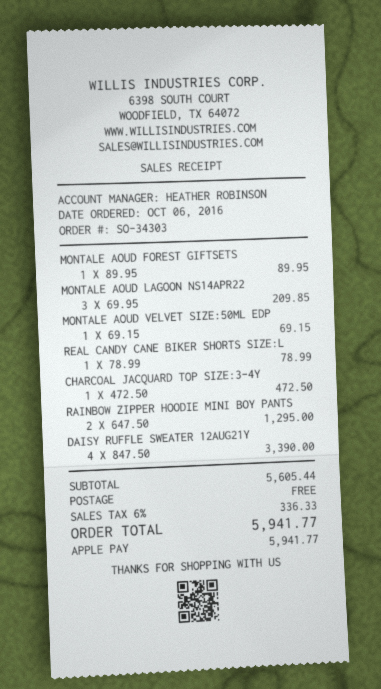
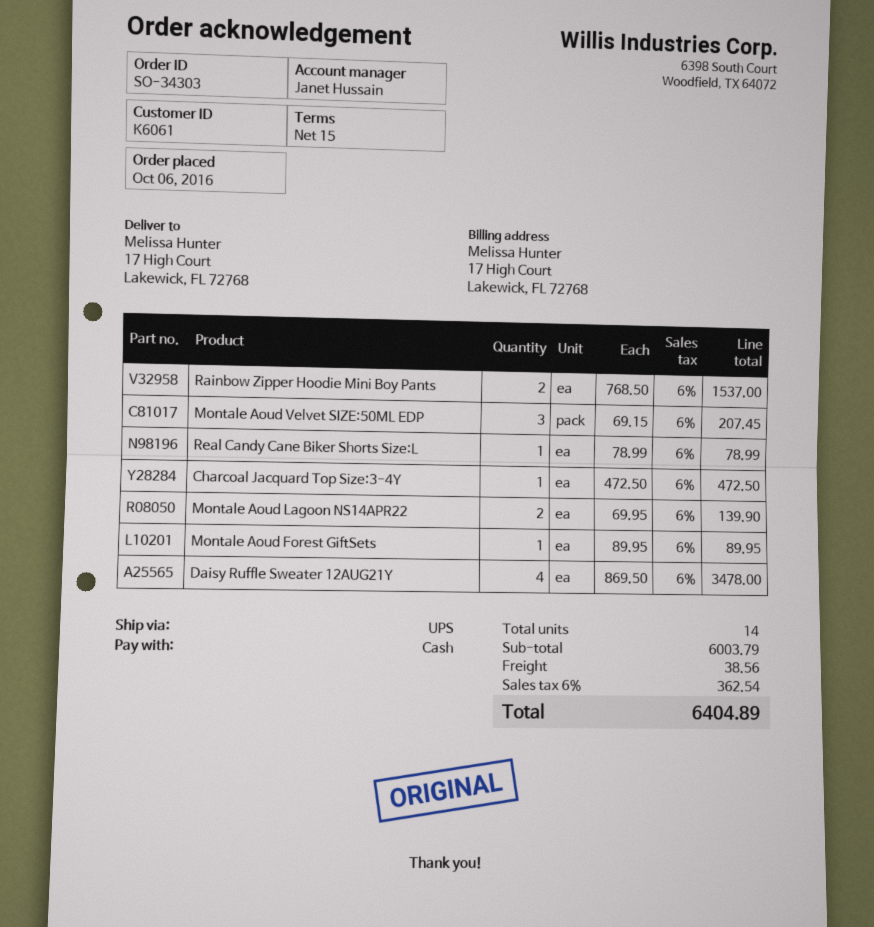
sales rep: HEATHER ROBINSON -> Janet Hussain
payment method: Apple Pay -> cash
MONTALE AOUD LAGOON NS14APR22: 3 x 69.95 = 209.85 -> 2 x 69.95 = 139.90
MONTALE AOUD VELVET SIZE:50ML EDP: 1 x 69.15 = 69.15 -> 3 x 69.15 = 207.45
RAINBOW ZIPPER HOODIE MINI BOY PANTS: 2 x 647.50 = 1295.00 -> 2 x 768.50 = 1537.00
DAISY RUFFLE SWEATER 12AUG21Y: 4 x 847.50 = 3390.00 -> 4 x 869.50 = 3478.00
subtotal: 5605.44 -> 6003.79
shipping: 0.00 -> 38.56
tax: 6% = 336.33 -> 6% = 362.54
total: 5941.77 -> 6404.89

